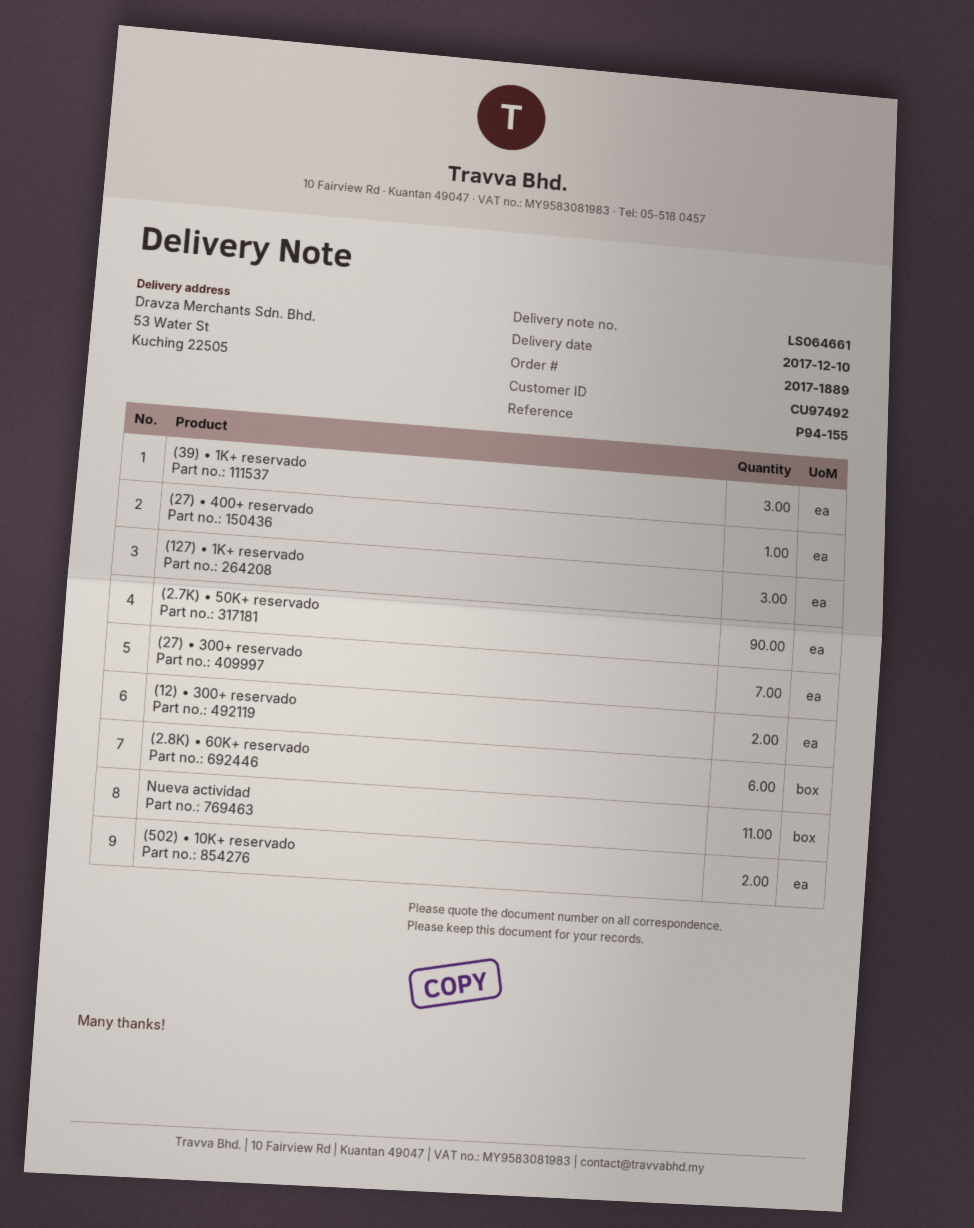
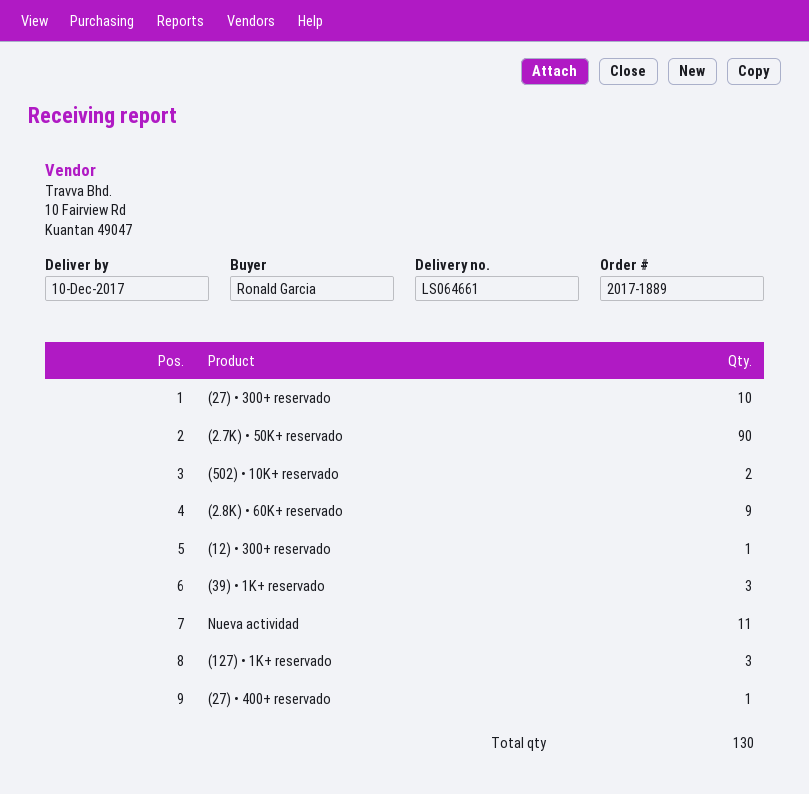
(27) • 300+ reservado: 7 -> 10
(12) • 300+ reservado: 2 -> 1
(2.8K) • 60K+ reservado: 6 -> 9

